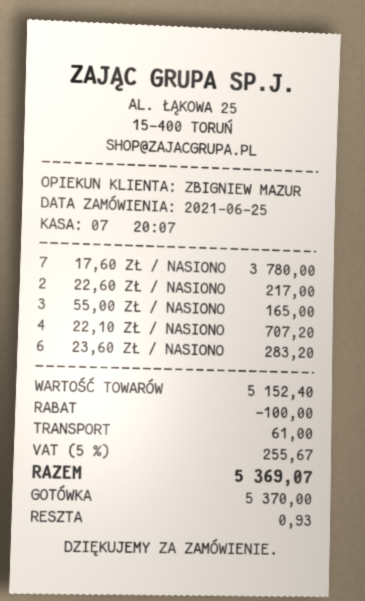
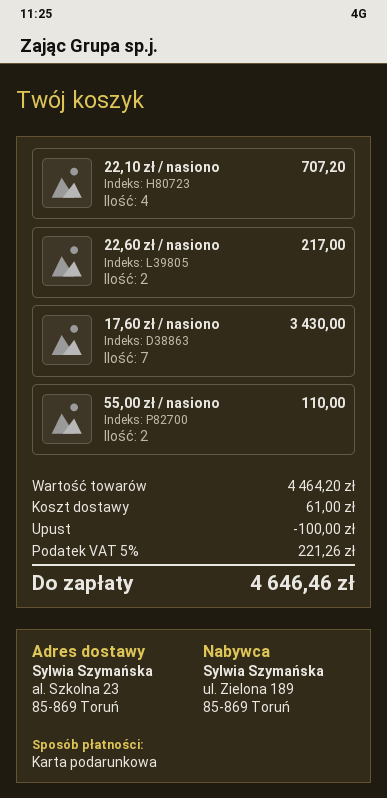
payment method: cash -> gift card
17,60 ZŁ / NASIONO: 7 for 3780.00 -> 7 for 3430.00
55,00 ZŁ / NASIONO: 3 for 165.00 -> 2 for 110.00
23,60 ZŁ / NASIONO: 6 for 283.20 -> none
subtotal: 5152.40 -> 4464.20
tax: 5% = 255.67 -> 5% = 221.26
total: 5369.07 -> 4646.46

